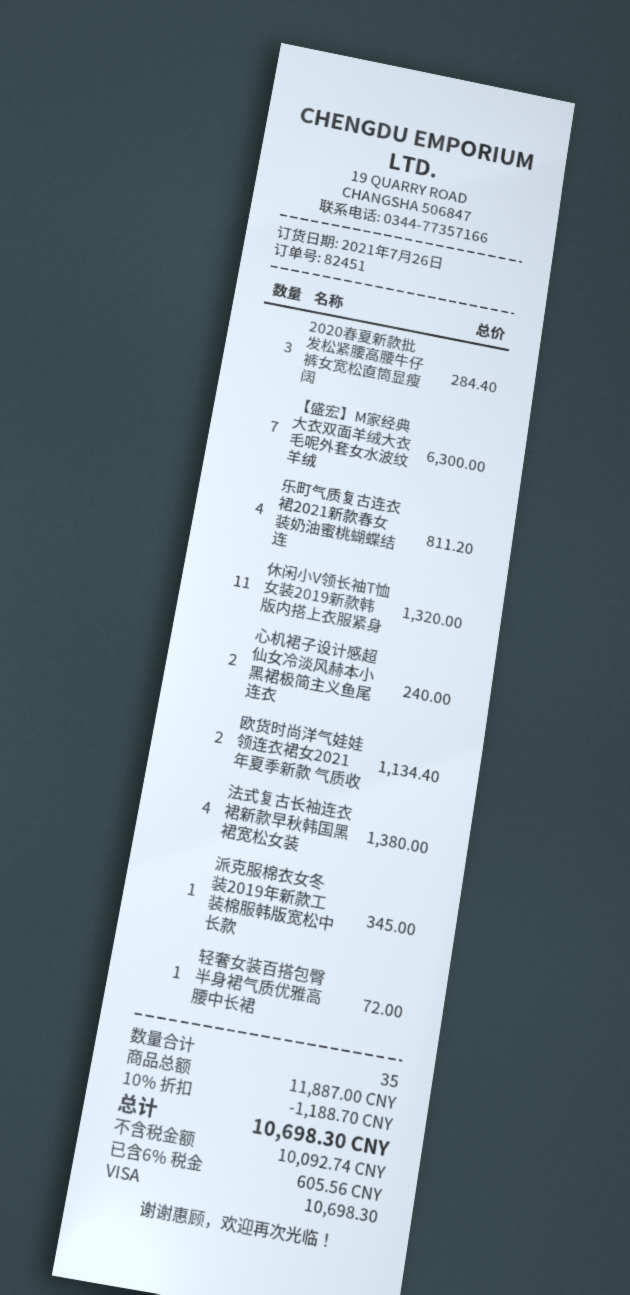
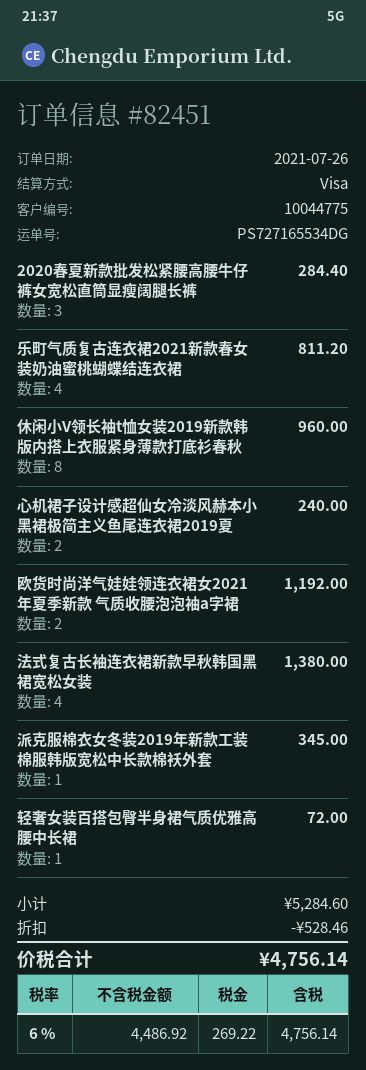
【盛宏】M家经典大衣双面羊绒大衣毛呢外套女水波纹羊绒: 7 for 6300.00 -> none
休闲小V领长袖T恤女装2019新款韩版内搭上衣服紧身: 11 for 1320.00 -> 8 for 960.00
欧货时尚洋气娃娃领连衣裙女2021年夏季新款 气质收: 2 for 1134.40 -> 2 for 1192.00
subtotal: 11887.00 -> 5284.60
discount: 1188.70 -> 528.46
net: 10092.74 -> 4486.92
tax: 6% = 605.56 -> 6% = 269.22
total: 10698.30 -> 4756.14

